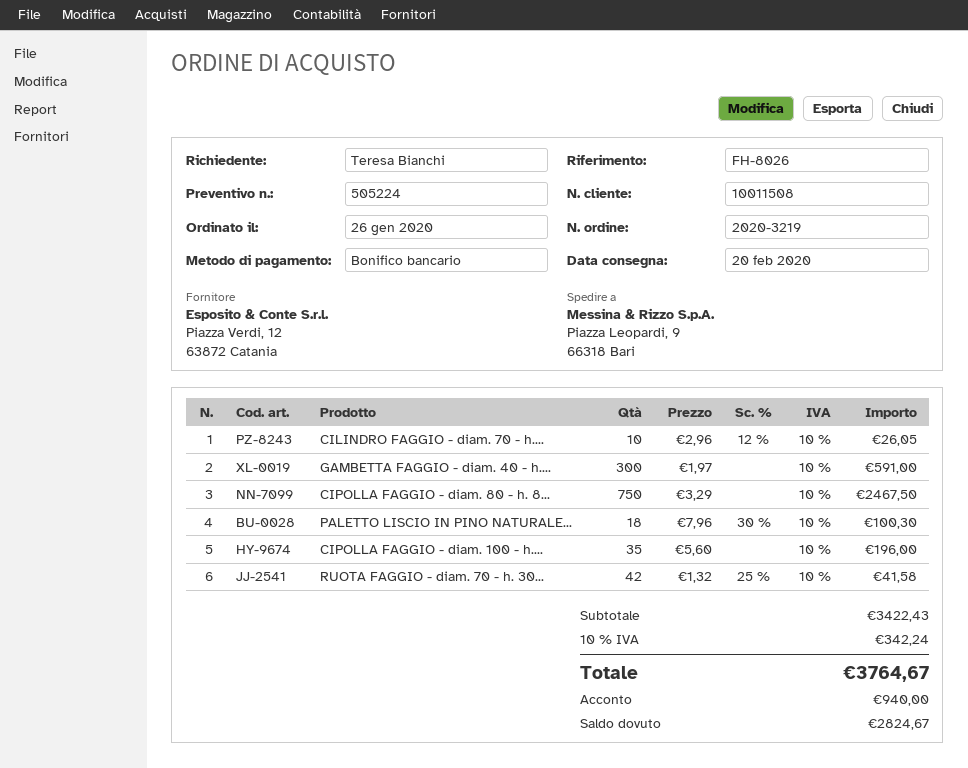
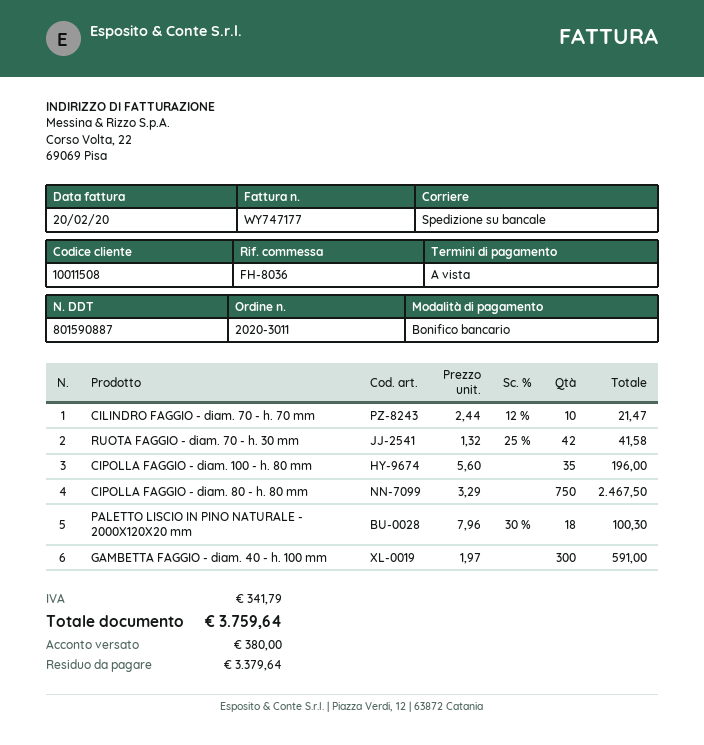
order number: 2020-3219 -> 2020-3011
reference: FH-8026 -> FH-8036
CILINDRO FAGGIO - diam. 70 - h....: 10 x 2.96 - 12% = 26.05 -> 10 x 2.44 - 12% = 21.47
tax: 342.24 -> 341.79
total: 3764.67 -> 3759.64
deposit: 940.00 -> 380.00
balance: 2824.67 -> 3379.64

